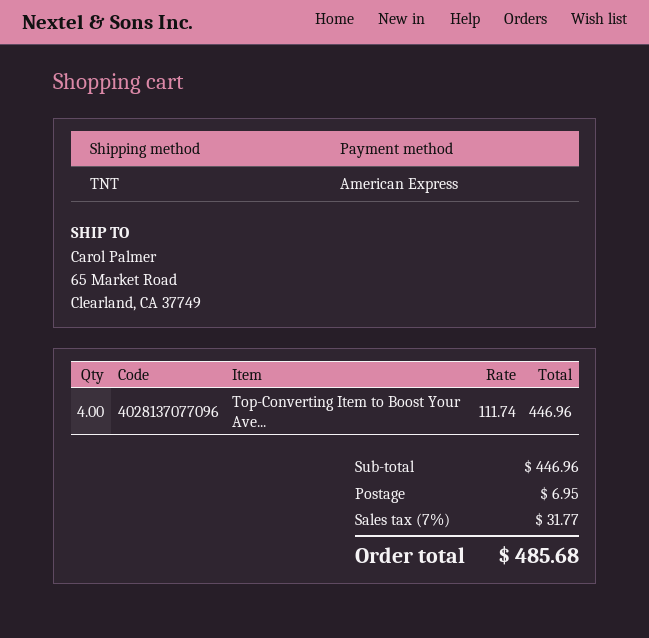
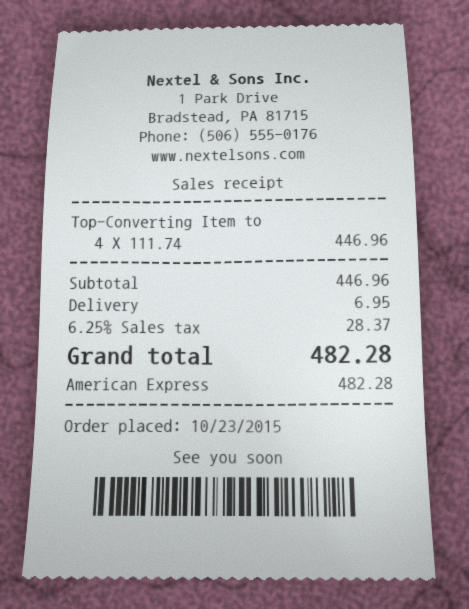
tax: 7% = 31.77 -> 6.25% = 28.37
total: 485.68 -> 482.28

